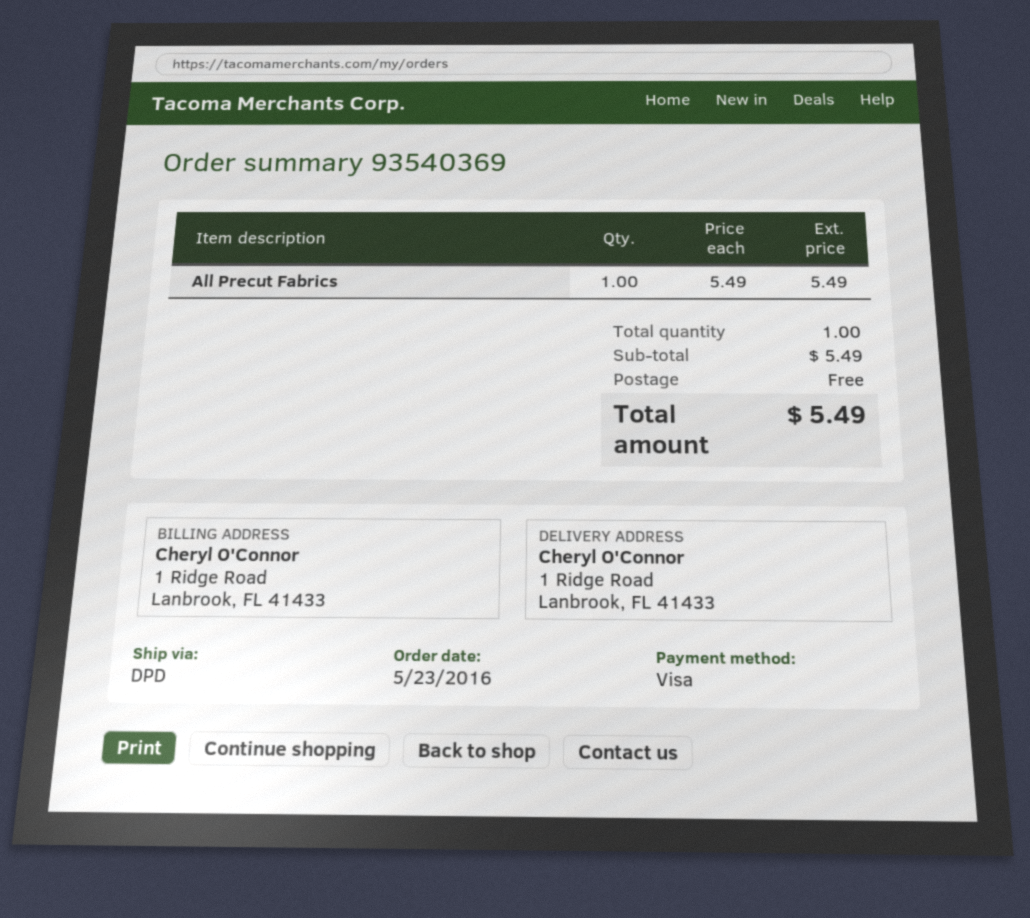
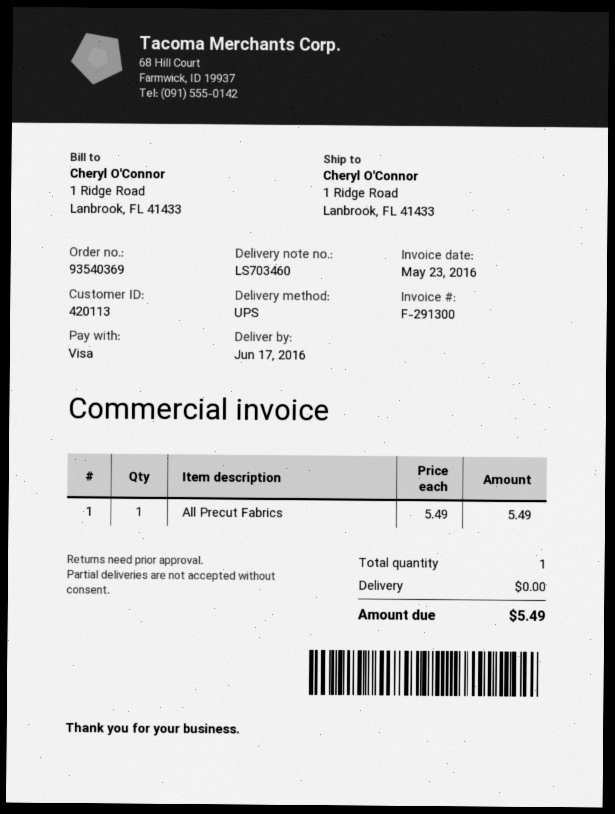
shipping method: DPD -> UPS

